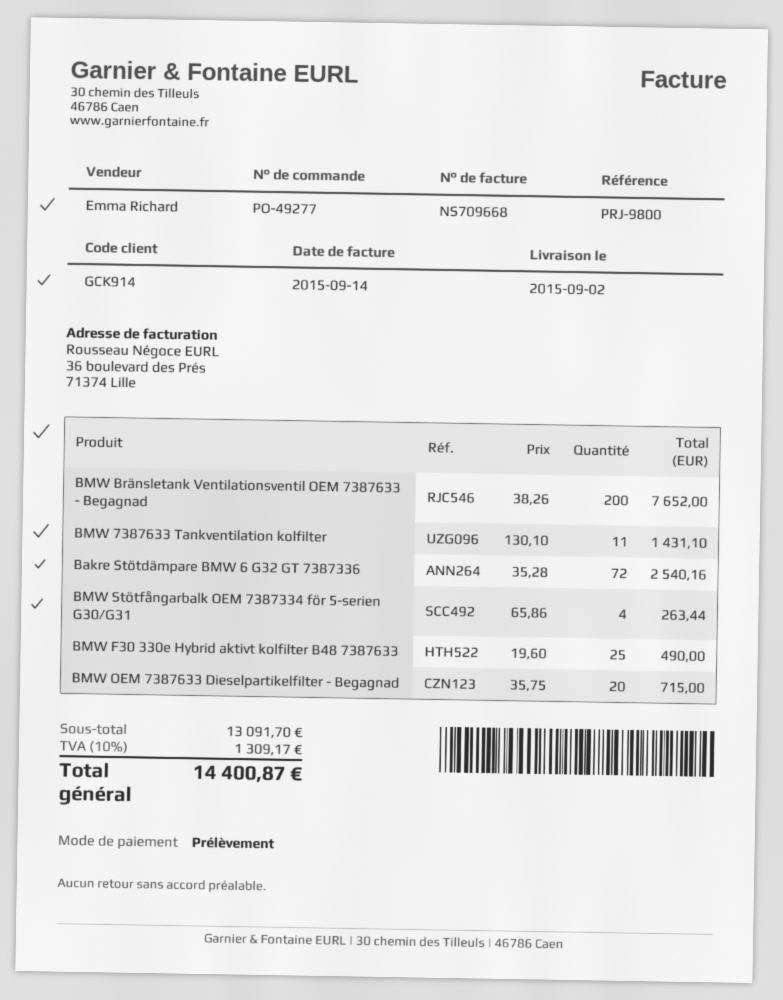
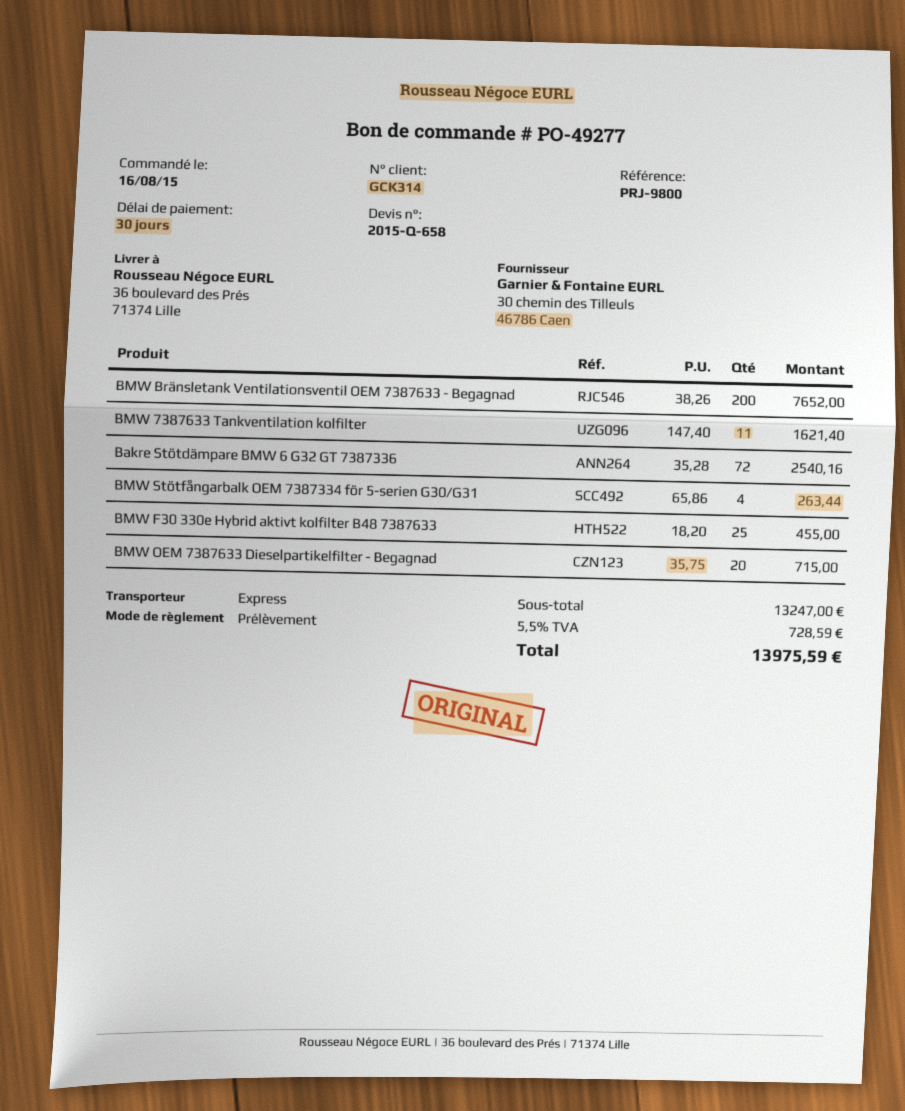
customer number: GCK914 -> GCK314
BMW 7387633 Tankventilation kolfilter: 11 x 130.10 = 1431.10 -> 11 x 147.40 = 1621.40
BMW F30 330e Hybrid aktivt kolfilter B48 7387633: 25 x 19.60 = 490.00 -> 25 x 18.20 = 455.00
subtotal: 13091.70 -> 13247.00
tax: 10% = 1309.17 -> 5.5% = 728.59
total: 14400.87 -> 13975.59

